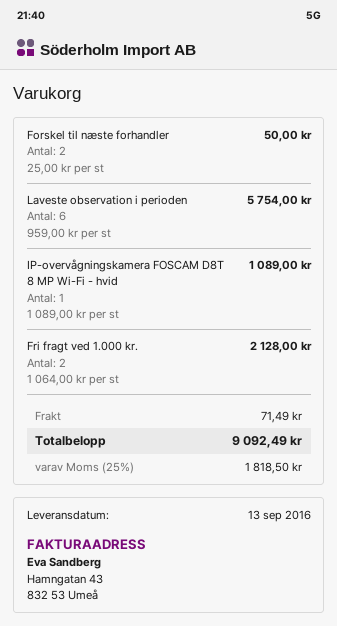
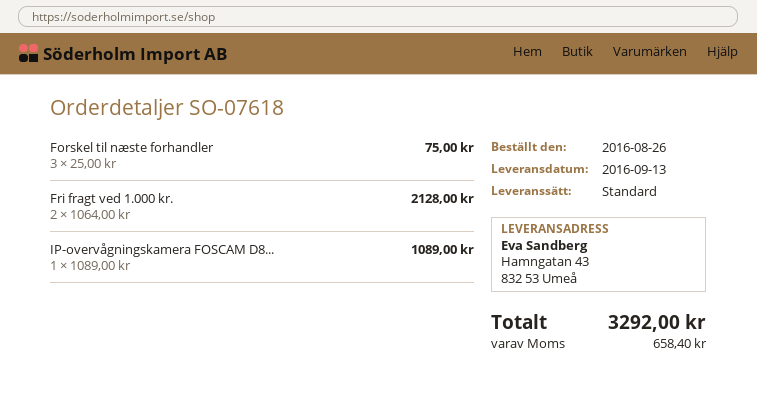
Forskel til næste forhandler: 2 x 25.00 = 50.00 -> 3 x 25.00 = 75.00
Laveste observation i perioden: 6 x 959.00 = 5754.00 -> none
shipping: 71.49 -> none
tax: 1818.50 -> 658.40
total: 9092.49 -> 3292.00

